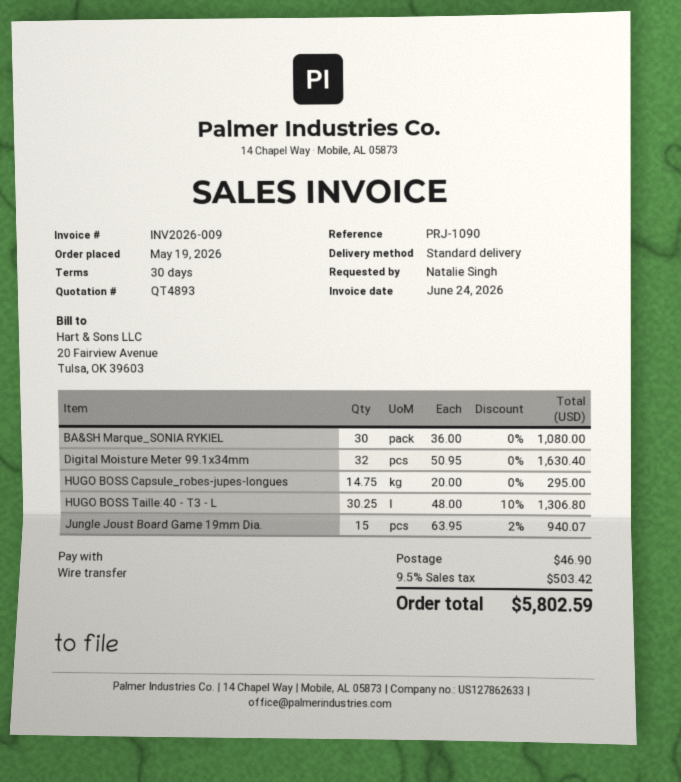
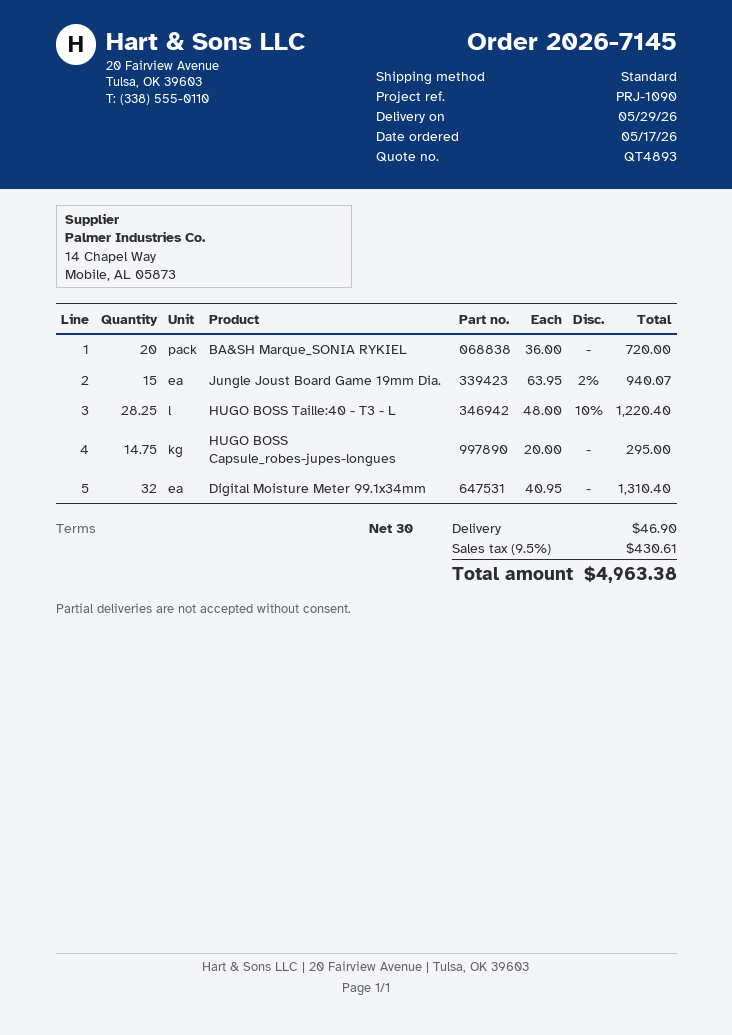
order date: 2026-05-19 -> 2026-05-17
BA&SH Marque_SONIA RYKIEL: 30 x 36.00 = 1080.00 -> 20 x 36.00 = 720.00
Digital Moisture Meter 99.1x34mm: 32 x 50.95 = 1630.40 -> 32 x 40.95 = 1310.40
HUGO BOSS Taille:40 - T3 - L: 30.25 x 48.00 - 10% = 1306.80 -> 28.25 x 48.00 - 10% = 1220.40
tax: 9.5% = 503.42 -> 9.5% = 430.61
total: 5802.59 -> 4963.38

